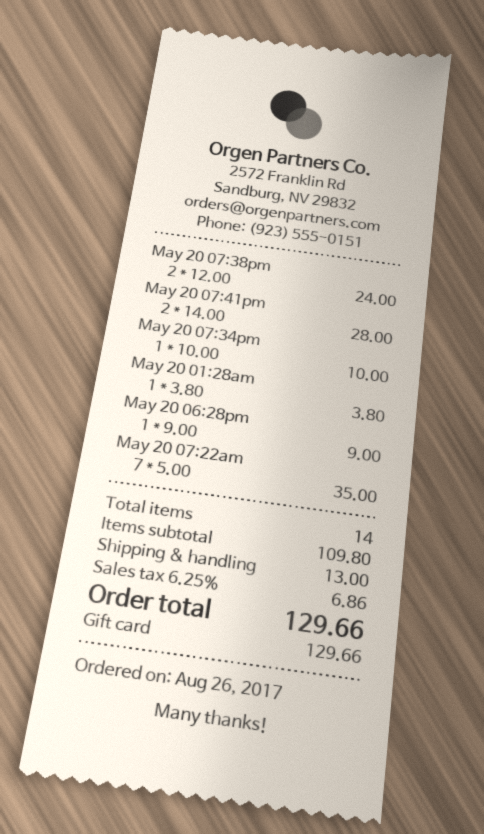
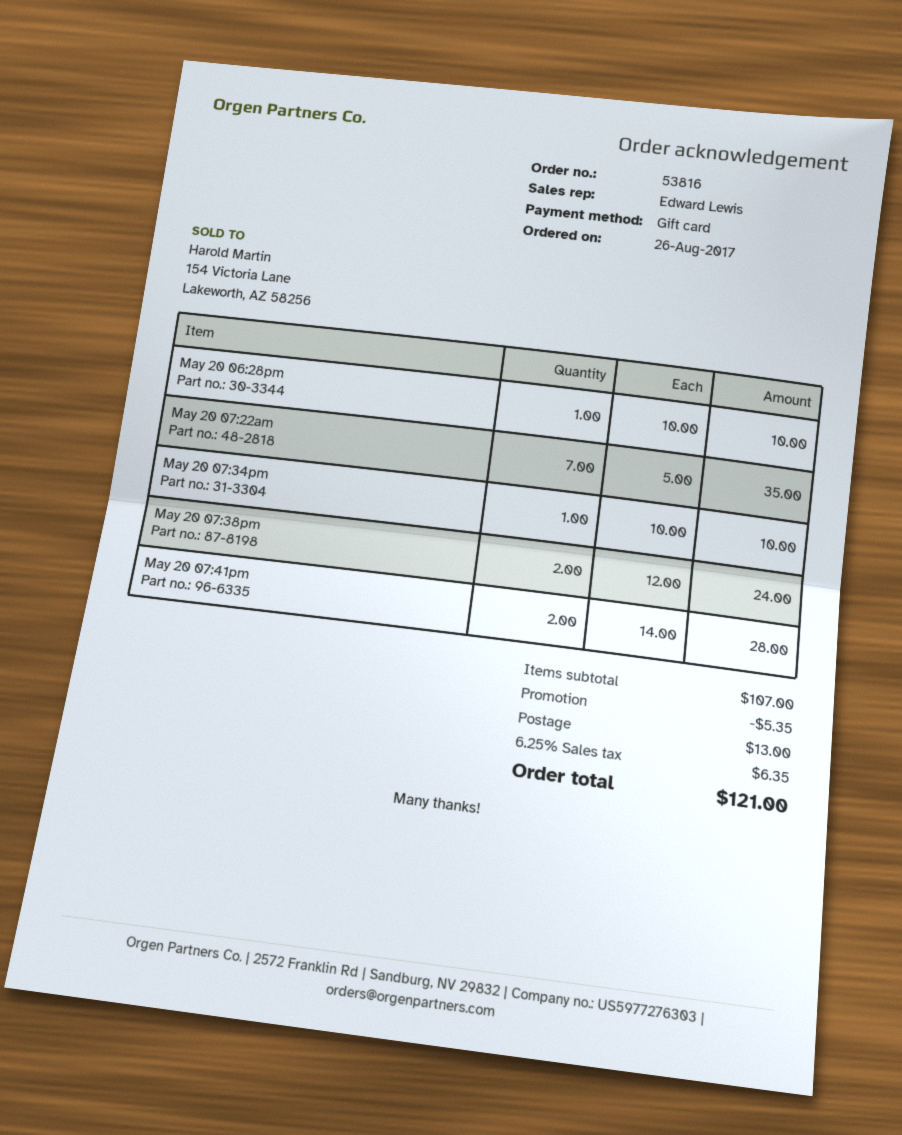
May 20 01:28am: 1 x 3.80 = 3.80 -> none
May 20 06:28pm: 1 x 9.00 = 9.00 -> 1 x 10.00 = 10.00
subtotal: 109.80 -> 107.00
discount: none -> 5.35
tax: 6.25% = 6.86 -> 6.25% = 6.35
total: 129.66 -> 121.00

